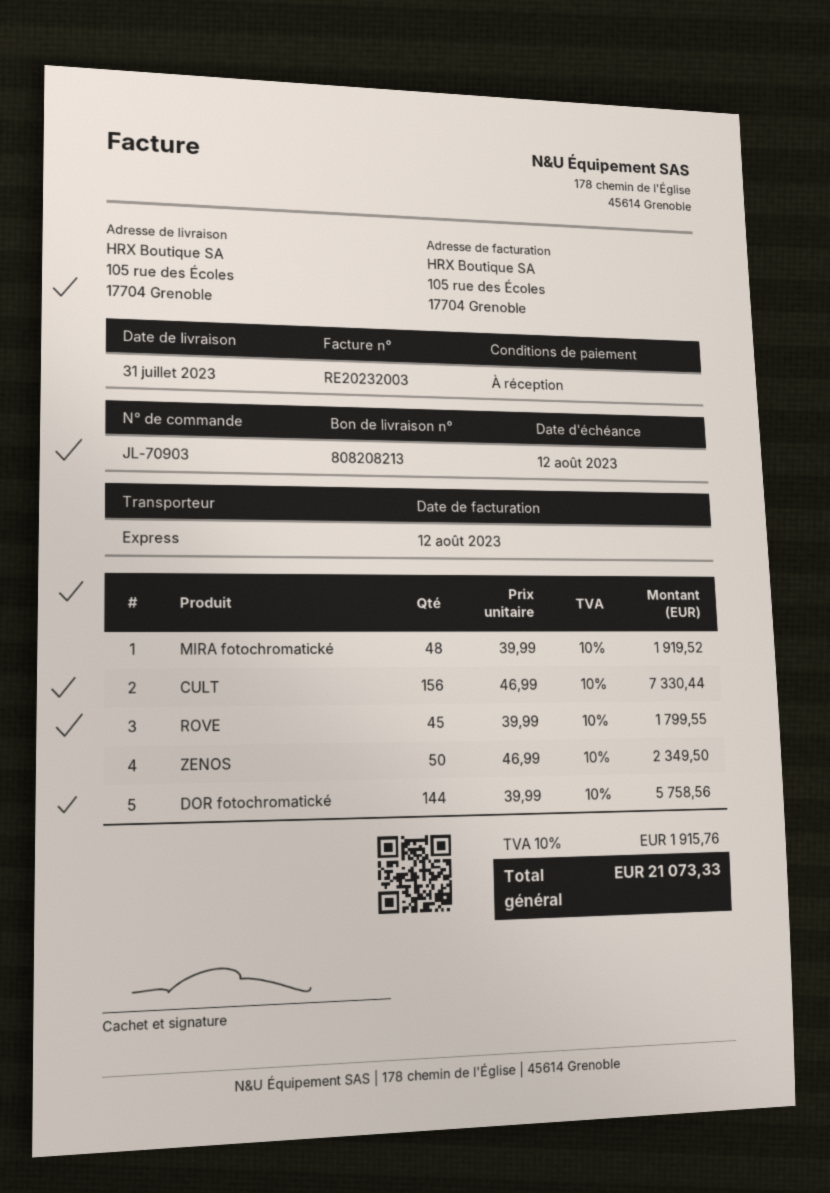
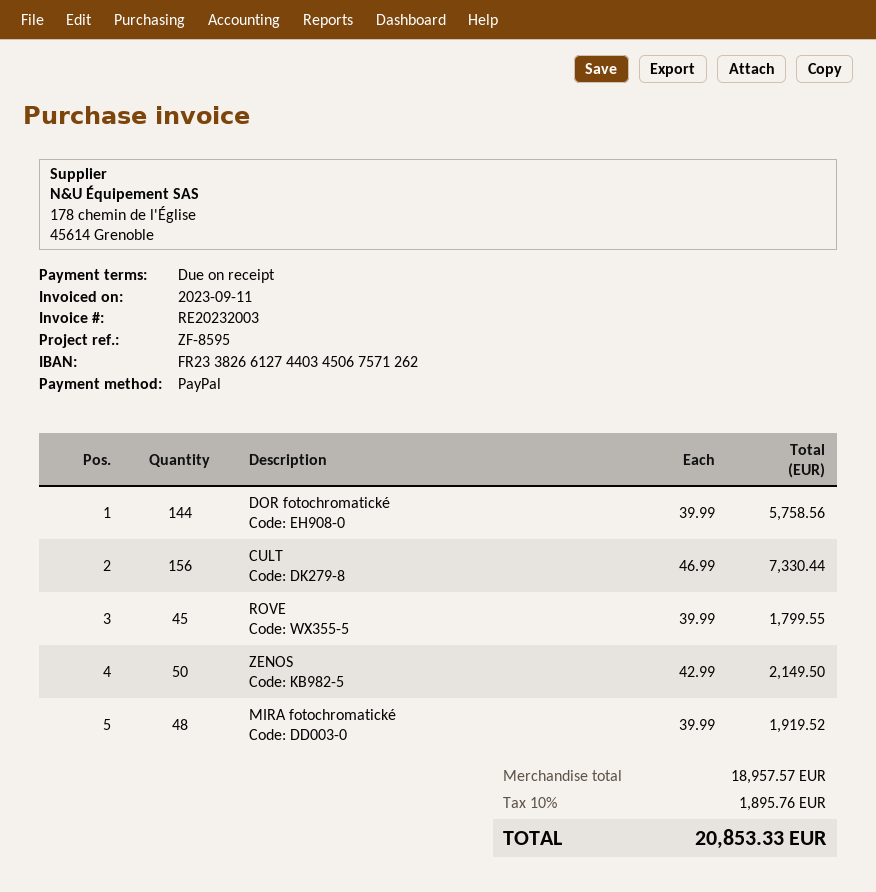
invoice date: 2023-08-12 -> 2023-09-11
ZENOS: 50 x 46.99 = 2349.50 -> 50 x 42.99 = 2149.50
tax: 10% = 1915.76 -> 10% = 1895.76
total: 21073.33 -> 20853.33

